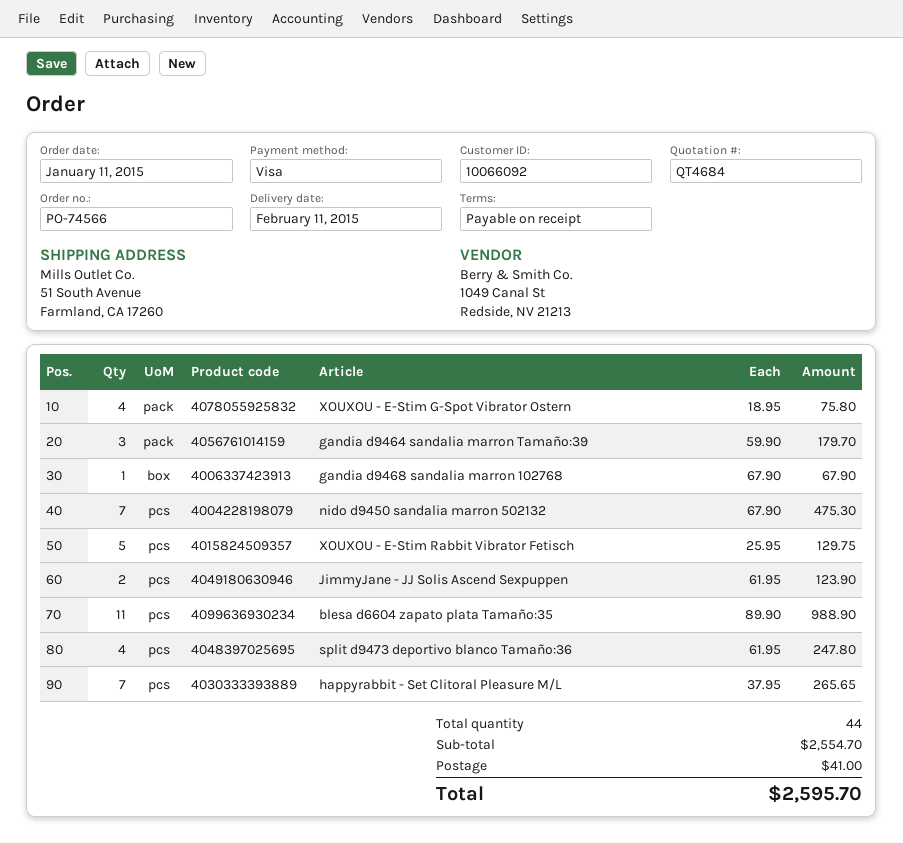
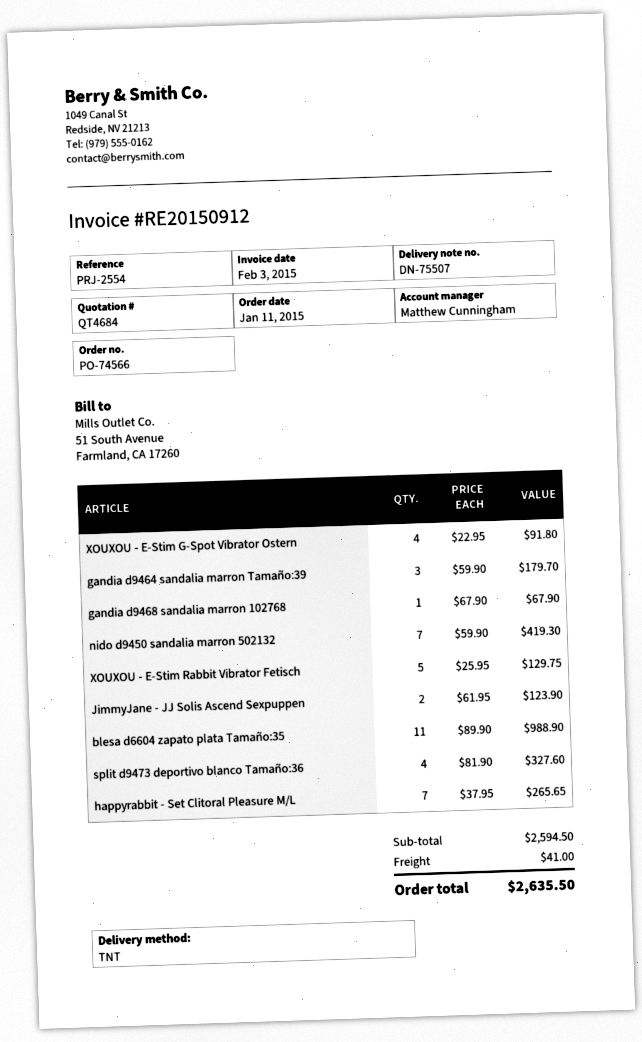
XOUXOU - E-Stim G-Spot Vibrator Ostern: 4 x 18.95 = 75.80 -> 4 x 22.95 = 91.80
nido d9450 sandalia marron 502132: 7 x 67.90 = 475.30 -> 7 x 59.90 = 419.30
split d9473 deportivo blanco Tamaño:36: 4 x 61.95 = 247.80 -> 4 x 81.90 = 327.60
subtotal: 2554.70 -> 2594.50
total: 2595.70 -> 2635.50

